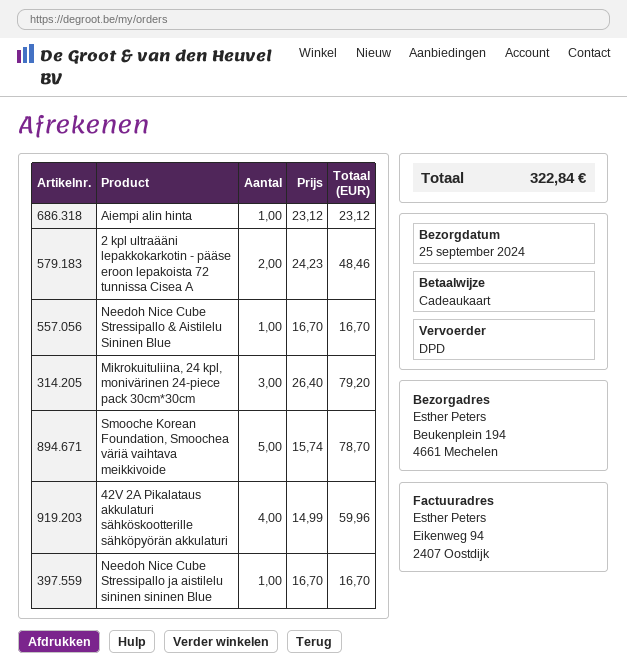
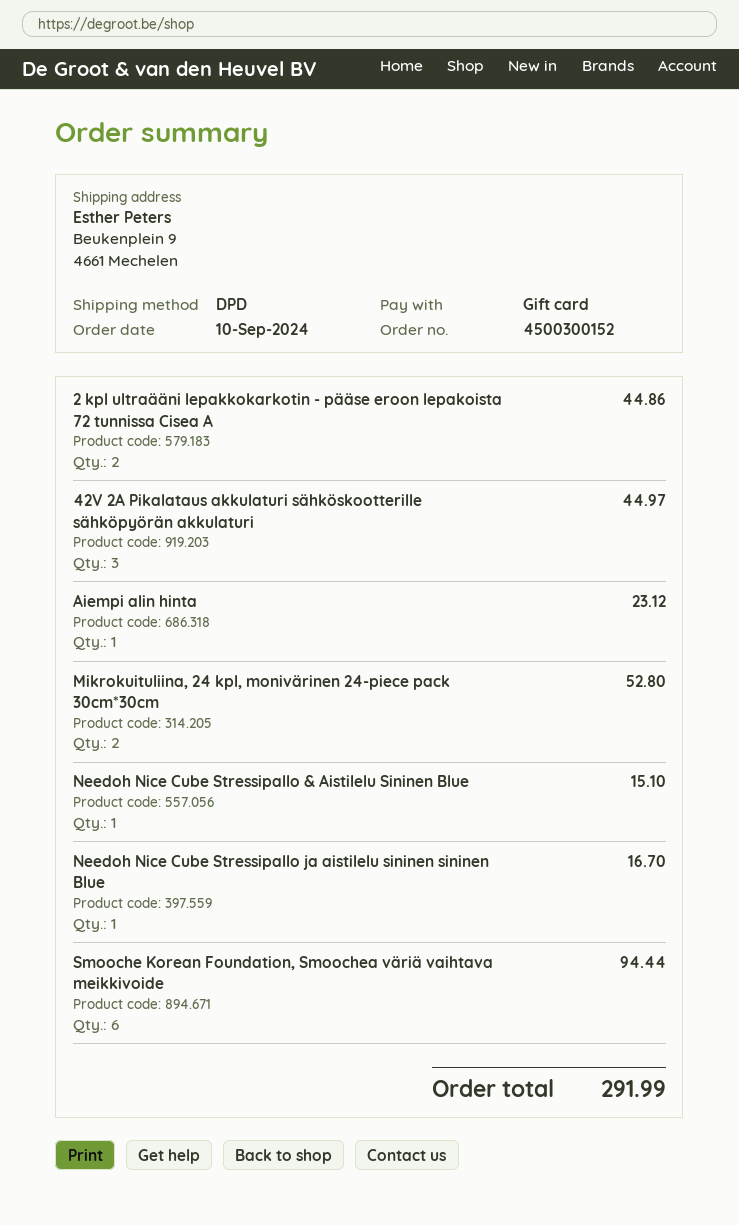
ship to: Beukenplein 194, 4661 Mechelen -> Beukenplein 9, 4661 Mechelen
2 kpl ultraääni lepakkokarkotin - pääse eroon lepakoista 72 tunnissa Cisea A: 2 for 48.46 -> 2 for 44.86
Needoh Nice Cube Stressipallo & Aistilelu Sininen Blue: 1 for 16.70 -> 1 for 15.10
Mikrokuituliina, 24 kpl, monivärinen 24-piece pack 30cm*30cm: 3 for 79.20 -> 2 for 52.80
Smooche Korean Foundation, Smoochea väriä vaihtava meikkivoide: 5 for 78.70 -> 6 for 94.44
42V 2A Pikalataus akkulaturi sähköskootterille sähköpyörän akkulaturi: 4 for 59.96 -> 3 for 44.97
total: 322.84 -> 291.99

